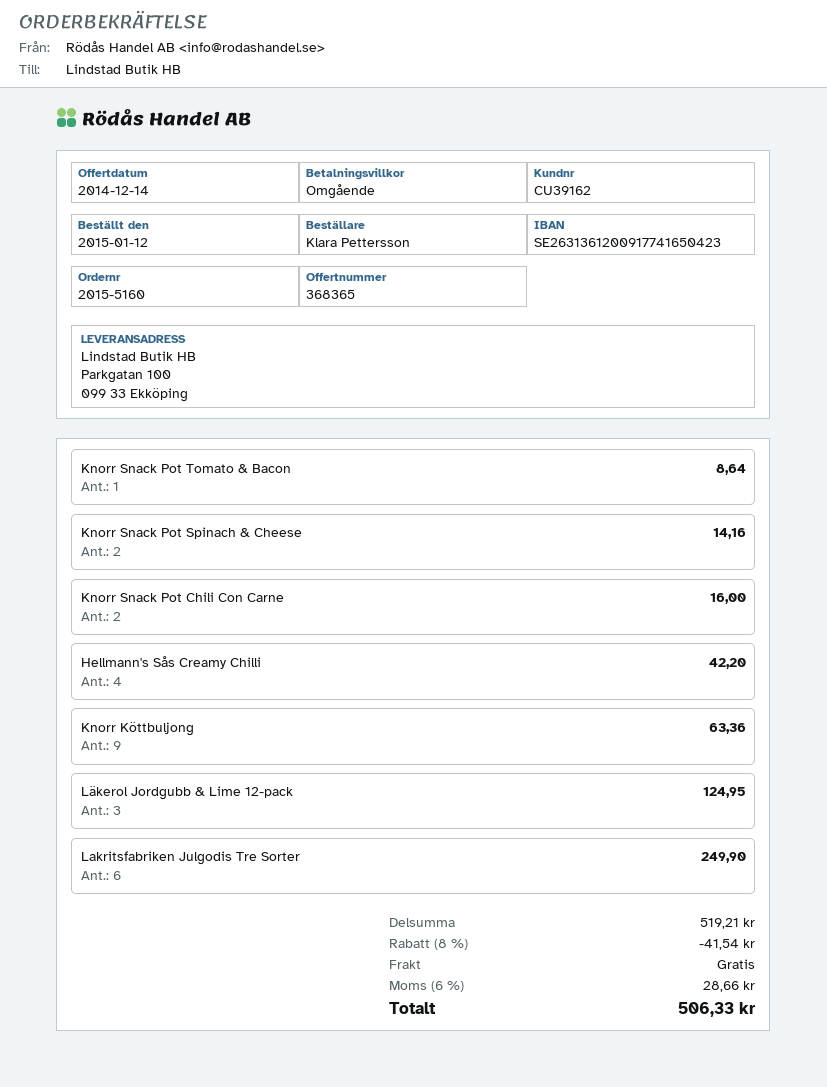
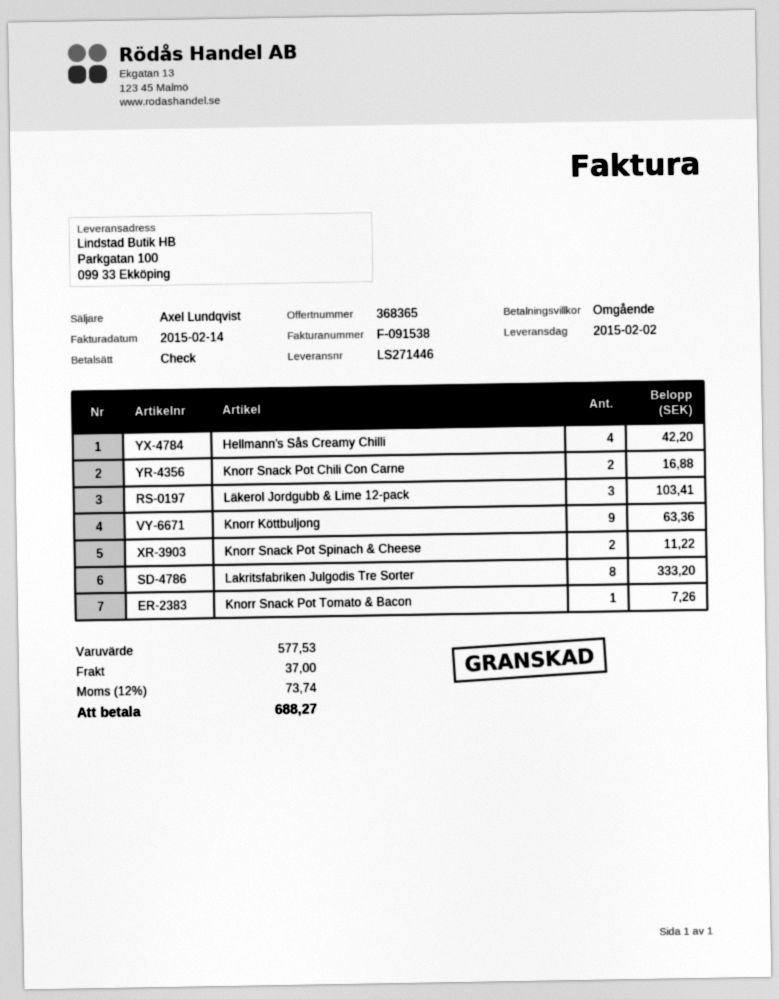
Knorr Snack Pot Tomato & Bacon: 1 for 8.64 -> 1 for 7.26
Knorr Snack Pot Spinach & Cheese: 2 for 14.16 -> 2 for 11.22
Knorr Snack Pot Chili Con Carne: 2 for 16.00 -> 2 for 16.88
Läkerol Jordgubb & Lime 12-pack: 3 for 124.95 -> 3 for 103.41
Lakritsfabriken Julgodis Tre Sorter: 6 for 249.90 -> 8 for 333.20
subtotal: 519.21 -> 577.53
discount: 8% = 41.54 -> none
shipping: 0.00 -> 37.00
tax: 6% = 28.66 -> 12% = 73.74
total: 506.33 -> 688.27

